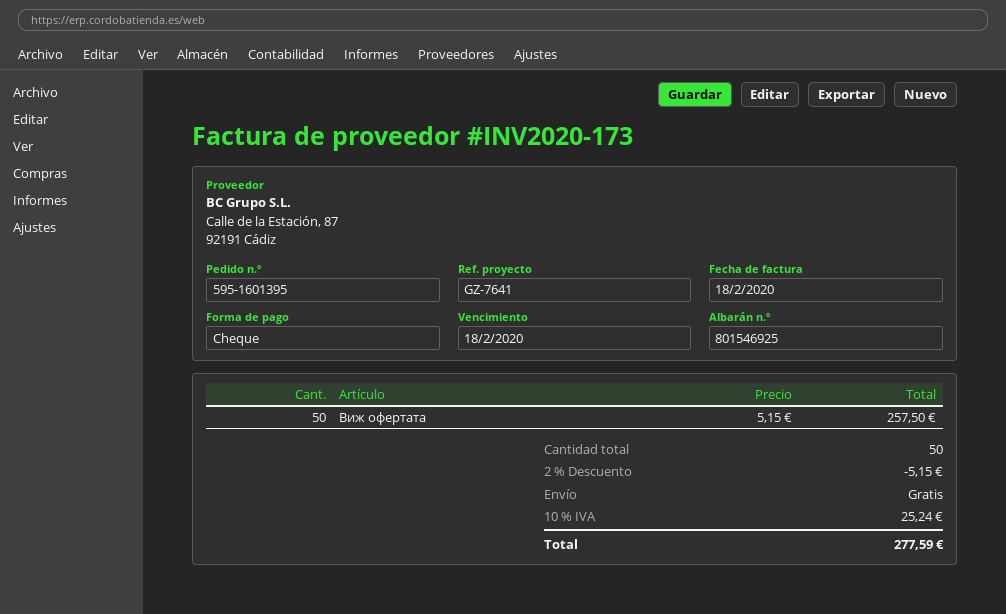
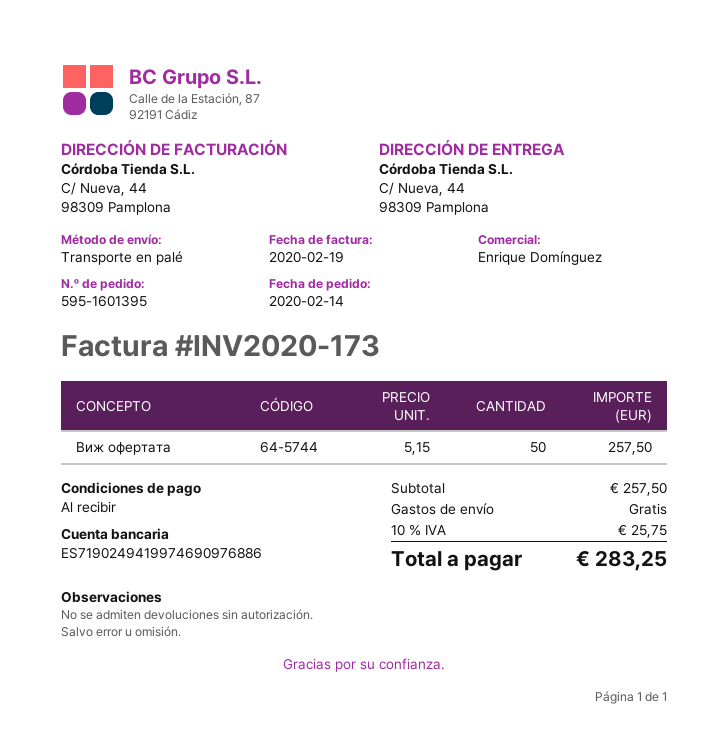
invoice date: 2020-02-18 -> 2020-02-19
discount: 2% = 5.15 -> none
tax: 10% = 25.24 -> 10% = 25.75
total: 277.59 -> 283.25

